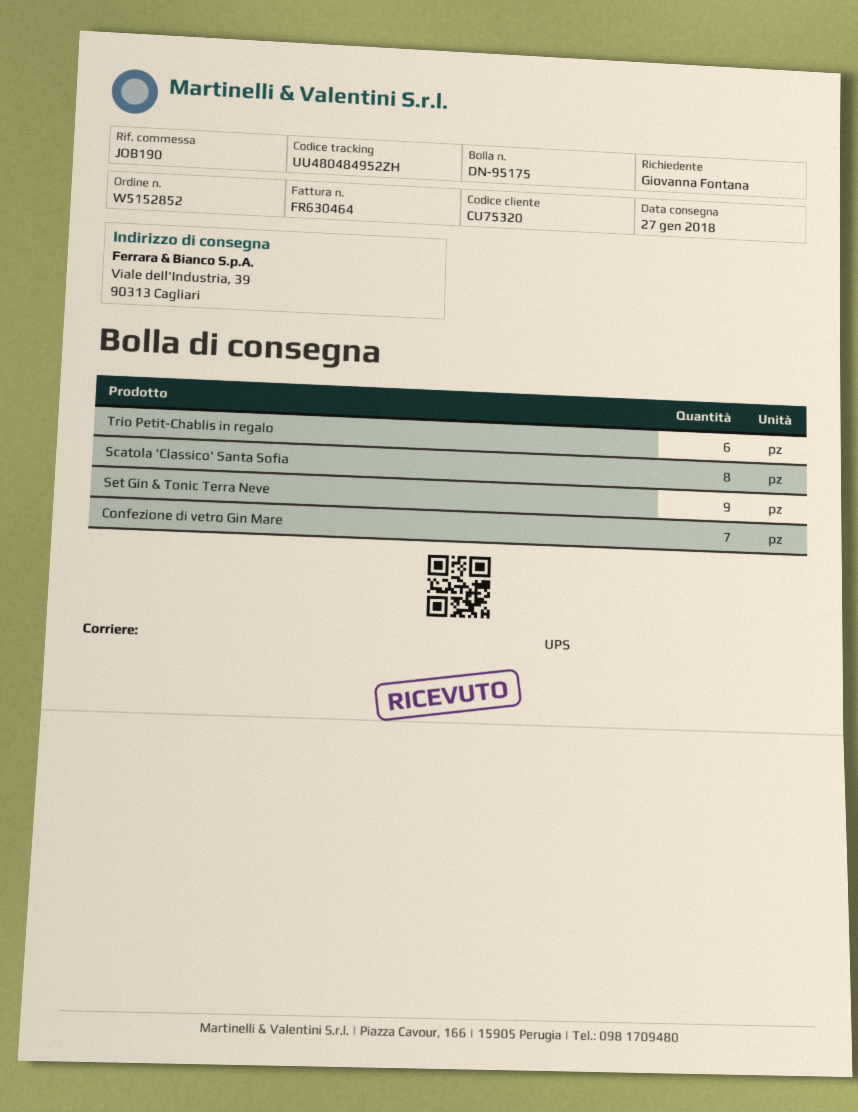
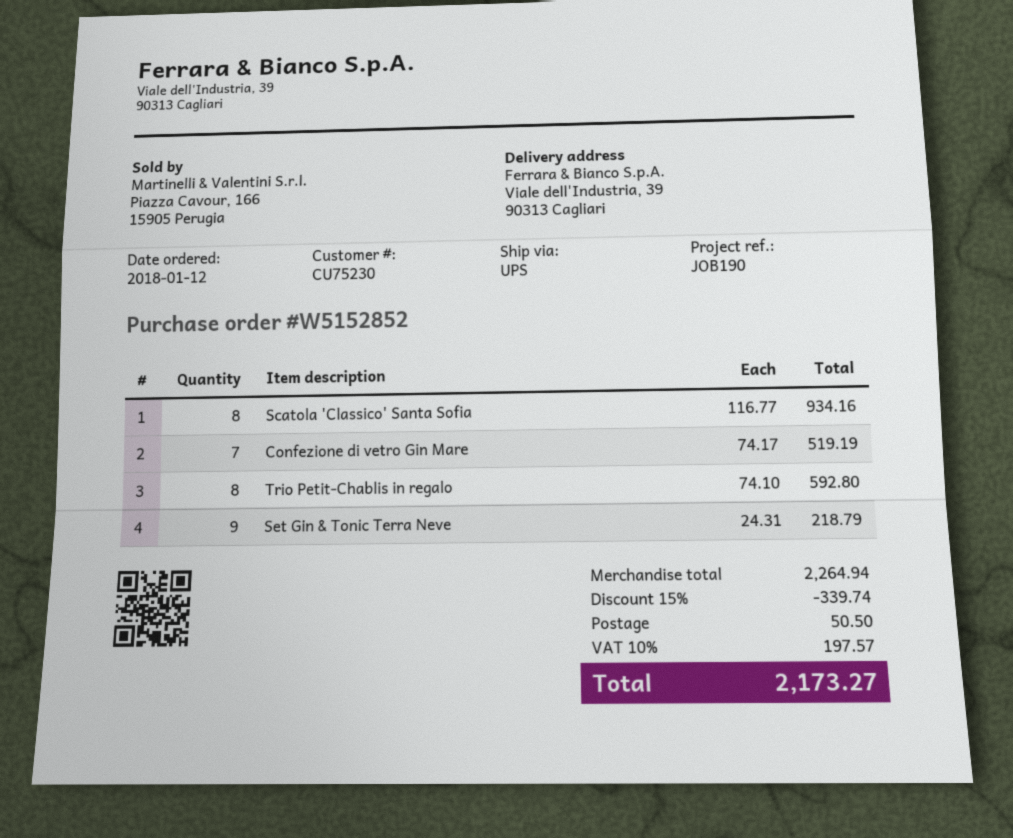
customer number: CU75320 -> CU75230
Trio Petit-Chablis in regalo: 6 -> 8

